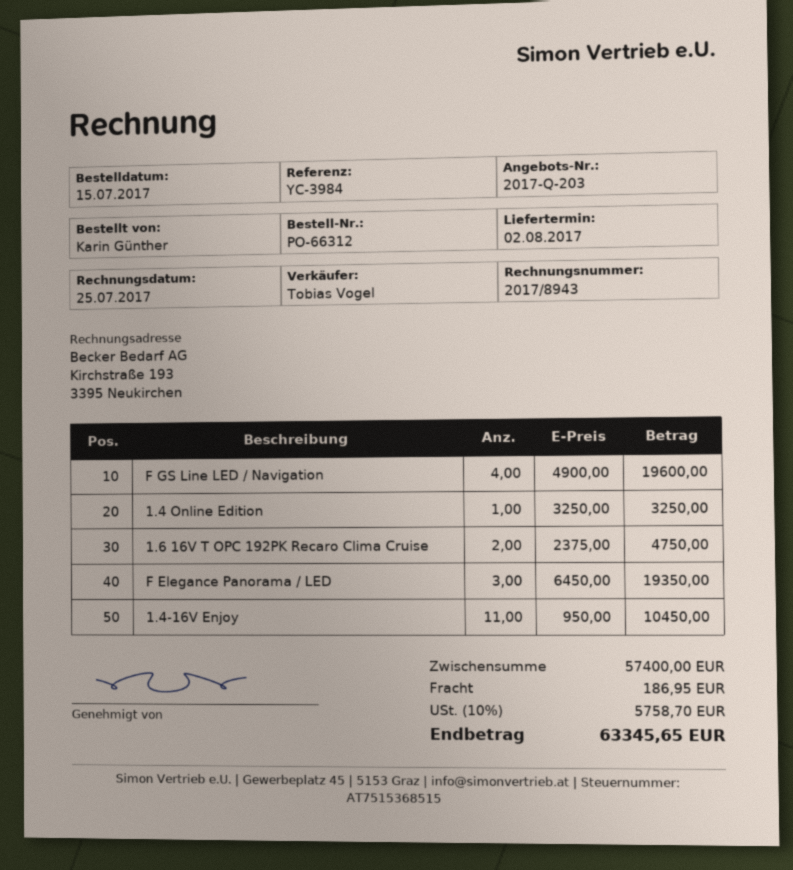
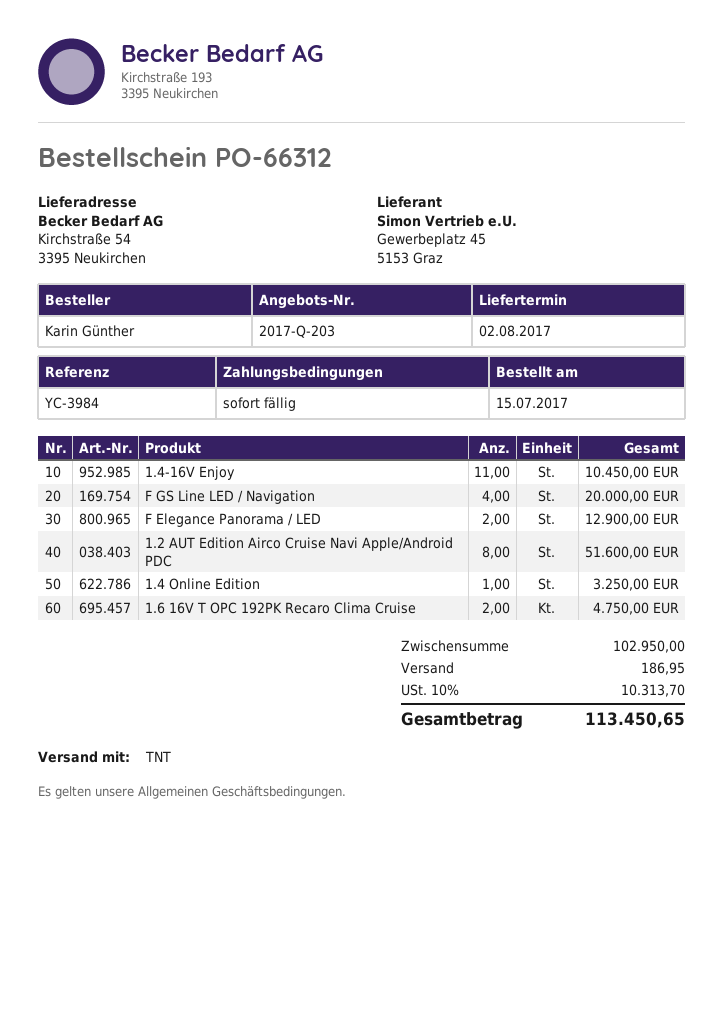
F GS Line LED / Navigation: 4 for 19600.00 -> 4 for 20000.00
F Elegance Panorama / LED: 3 for 19350.00 -> 2 for 12900.00
1.2 AUT Edition Airco Cruise Navi Apple/Android PDC: none -> 8 for 51600.00
subtotal: 57400.00 -> 102950.00
tax: 10% = 5758.70 -> 10% = 10313.70
total: 63345.65 -> 113450.65

